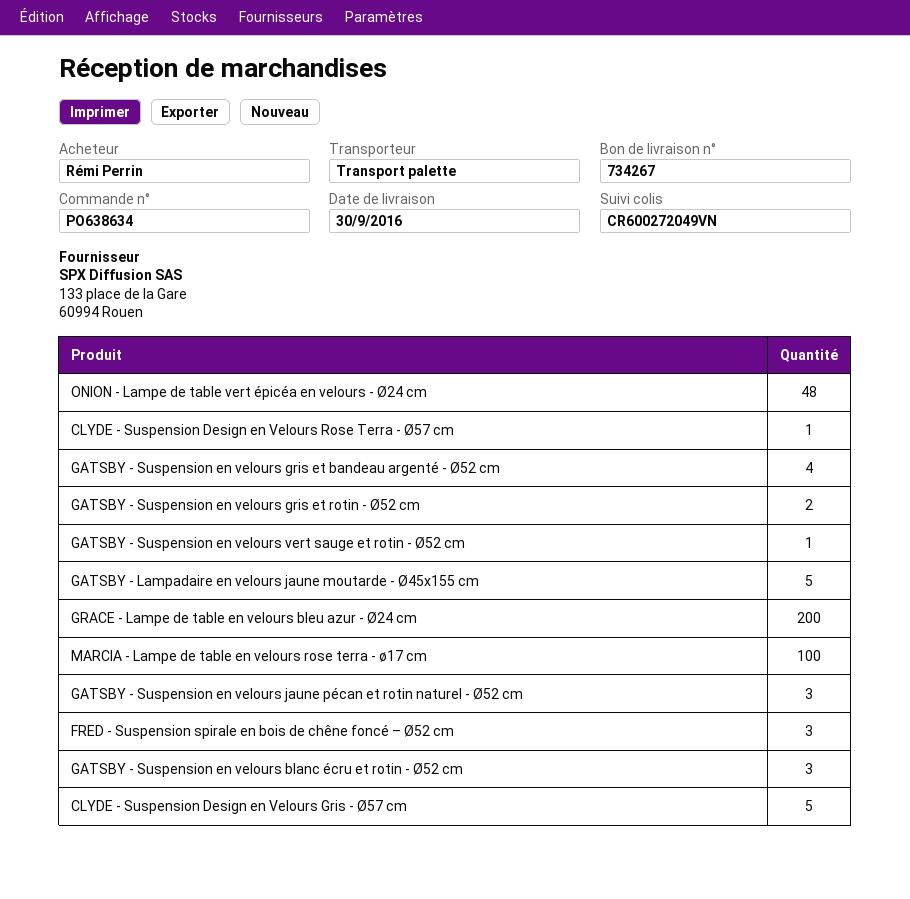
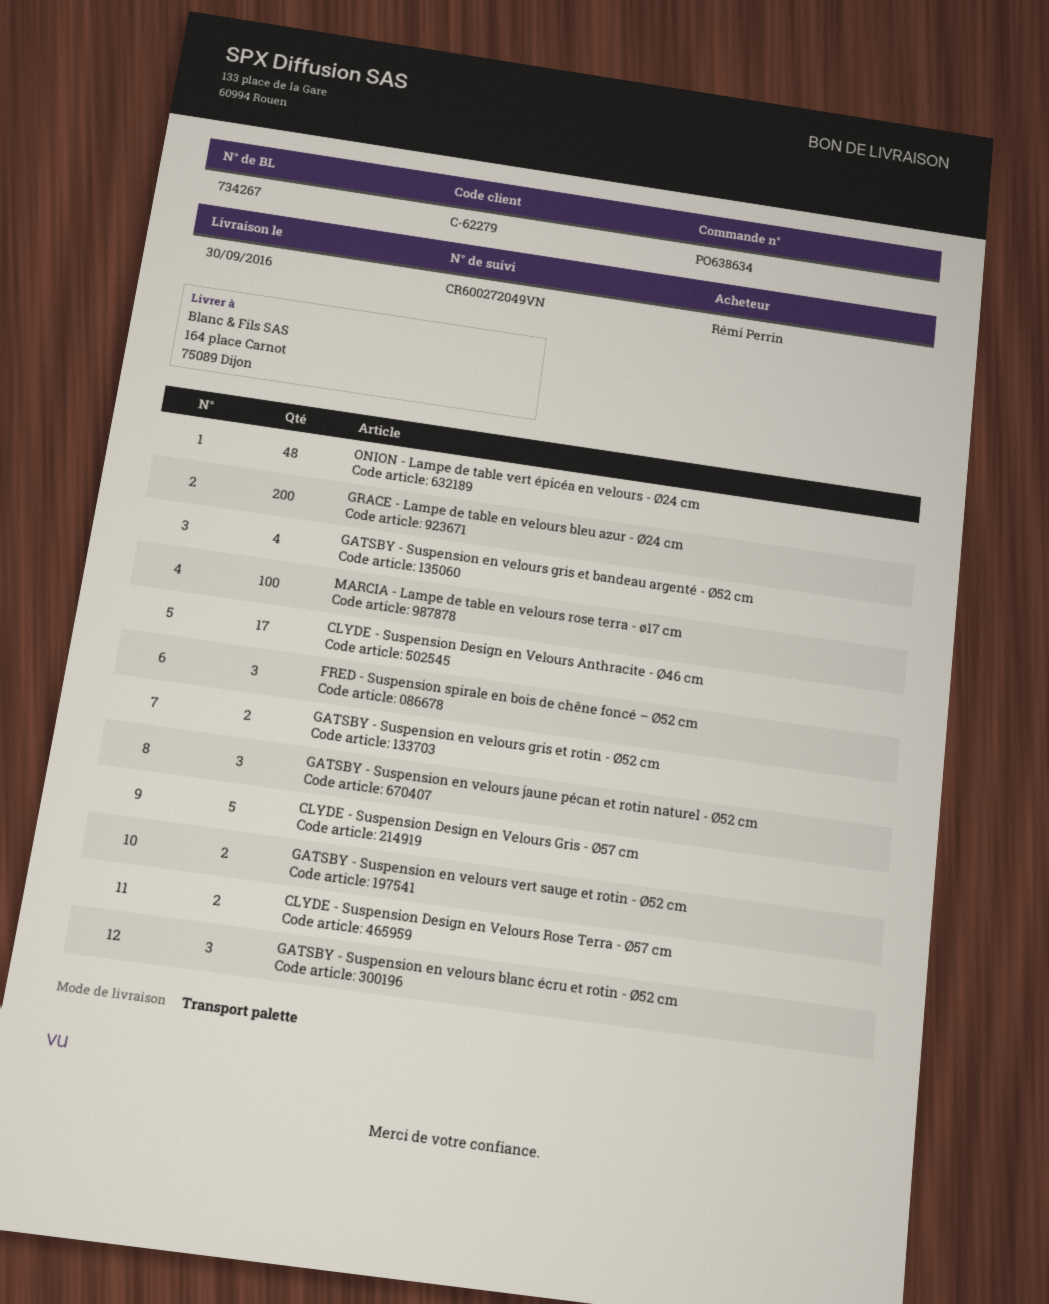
CLYDE - Suspension Design en Velours Rose Terra - Ø57 cm: 1 -> 2
GATSBY - Suspension en velours vert sauge et rotin - Ø52 cm: 1 -> 2
GATSBY - Lampadaire en velours jaune moutarde - Ø45x155 cm: 5 -> none
CLYDE - Suspension Design en Velours Anthracite - Ø46 cm: none -> 17

